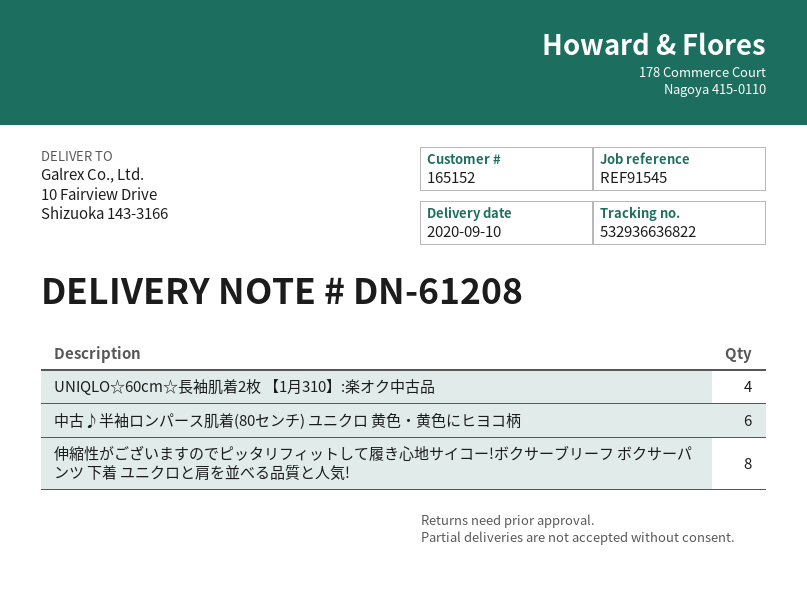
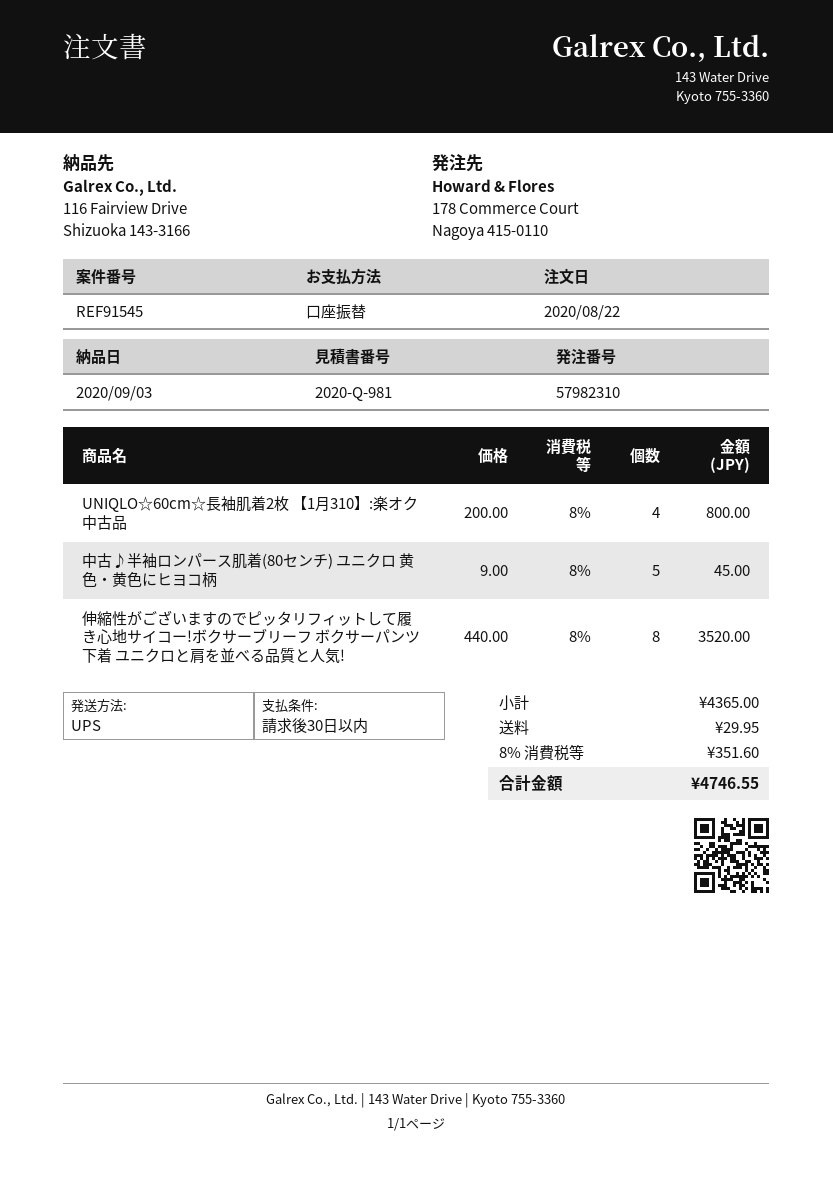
delivery date: 2020-09-10 -> 2020-09-03
ship to: 10 Fairview Drive, Shizuoka 143-3166 -> 116 Fairview Drive, Shizuoka 143-3166
中古♪半袖ロンパース肌着(80センチ) ユニクロ 黄色・黄色にヒヨコ柄: 6 -> 5

